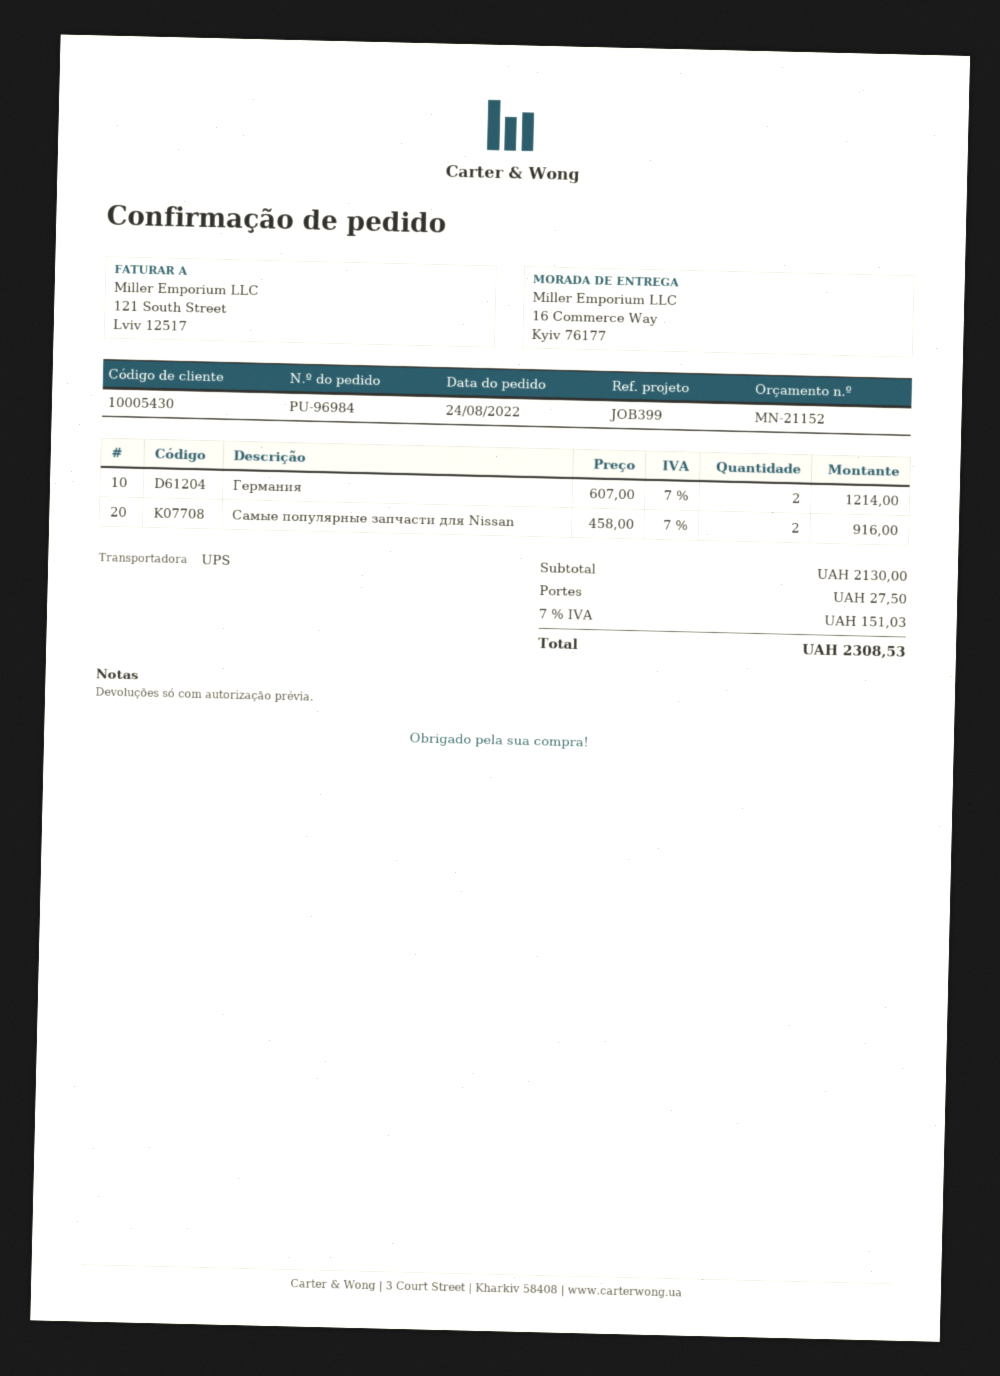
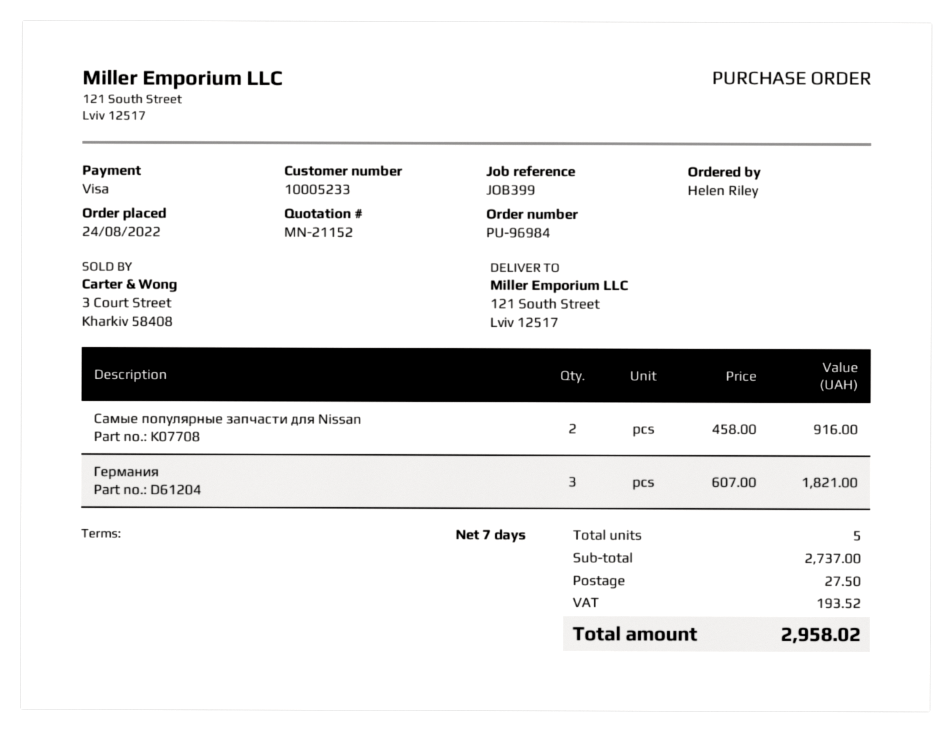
customer number: 10005430 -> 10005233
ship to: 16 Commerce Way, Kyiv 76177 -> 121 South Street, Lviv 12517
Германия: 2 x 607.00 = 1214.00 -> 3 x 607.00 = 1821.00
subtotal: 2130.00 -> 2737.00
tax: 151.03 -> 193.52
total: 2308.53 -> 2958.02

